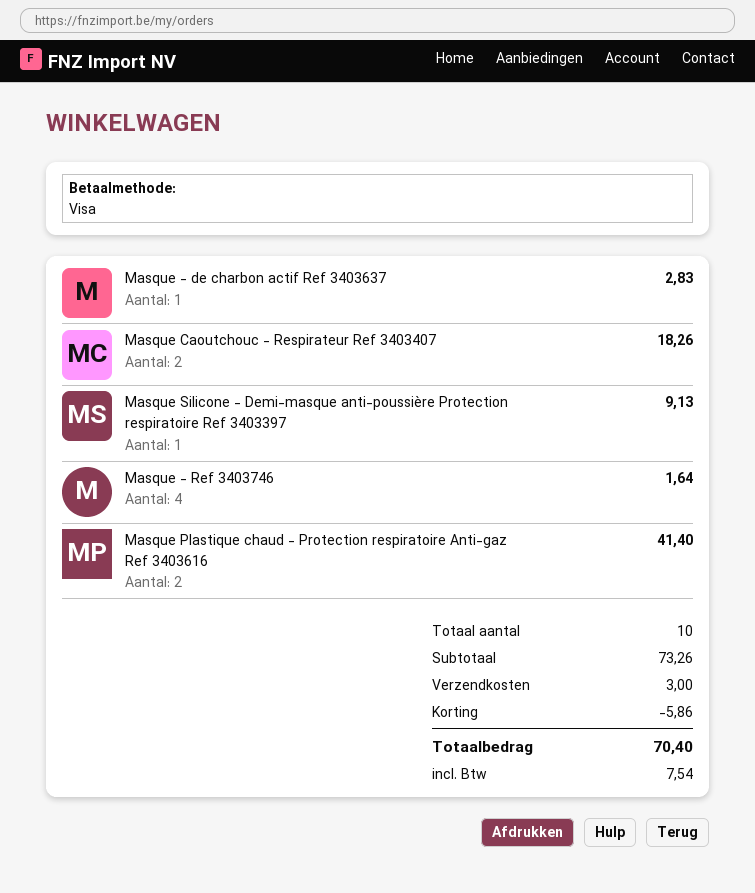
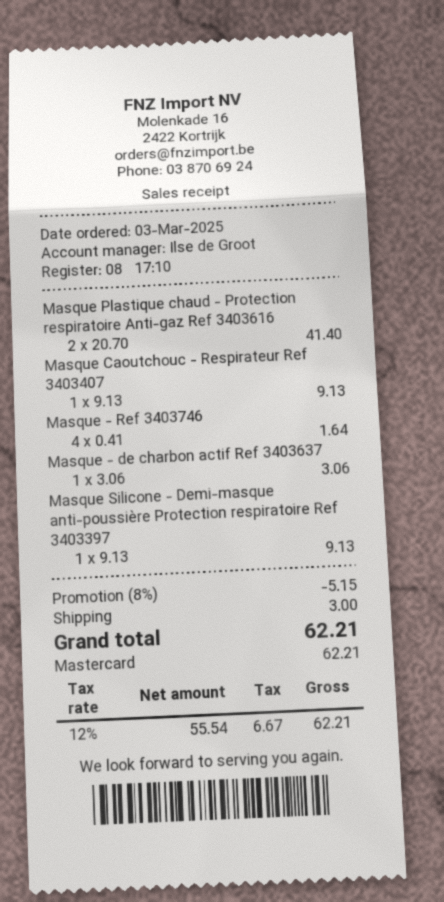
payment method: Visa -> Mastercard
Masque - de charbon actif Ref 3403637: 1 for 2.83 -> 1 for 3.06
Masque Caoutchouc - Respirateur Ref 3403407: 2 for 18.26 -> 1 for 9.13
discount: 5.86 -> 5.15
tax: 7.54 -> 6.67
total: 70.40 -> 62.21

